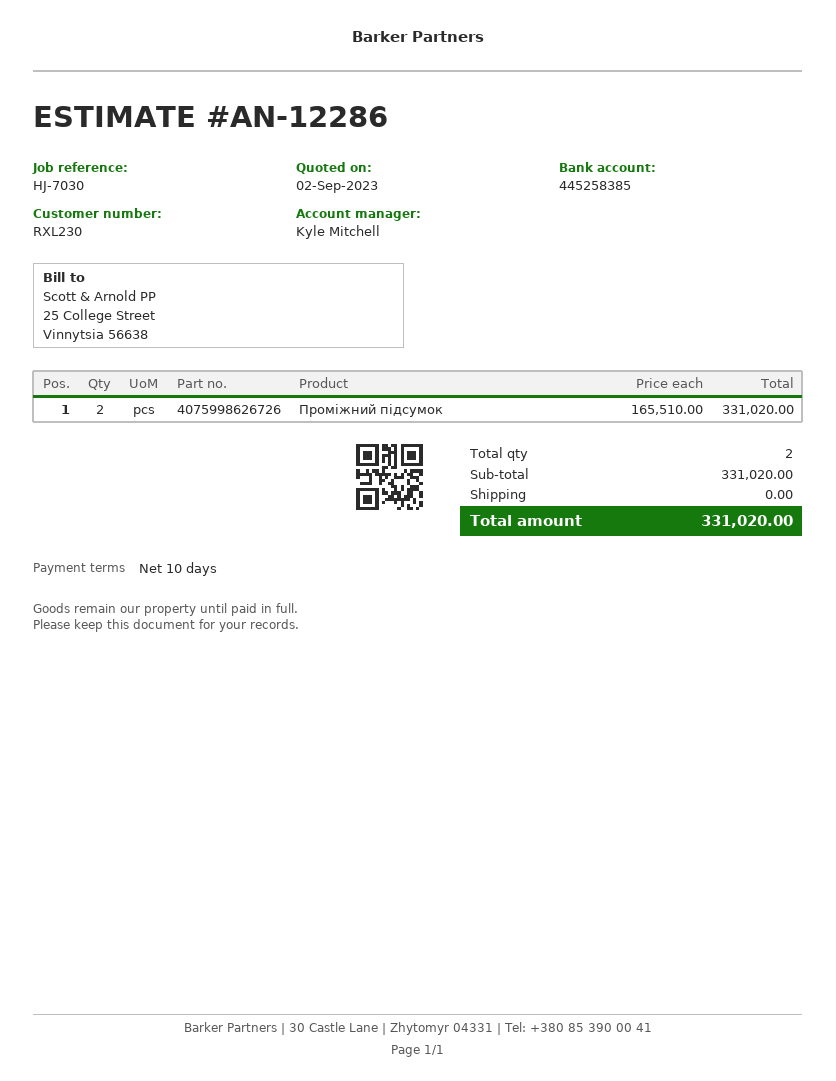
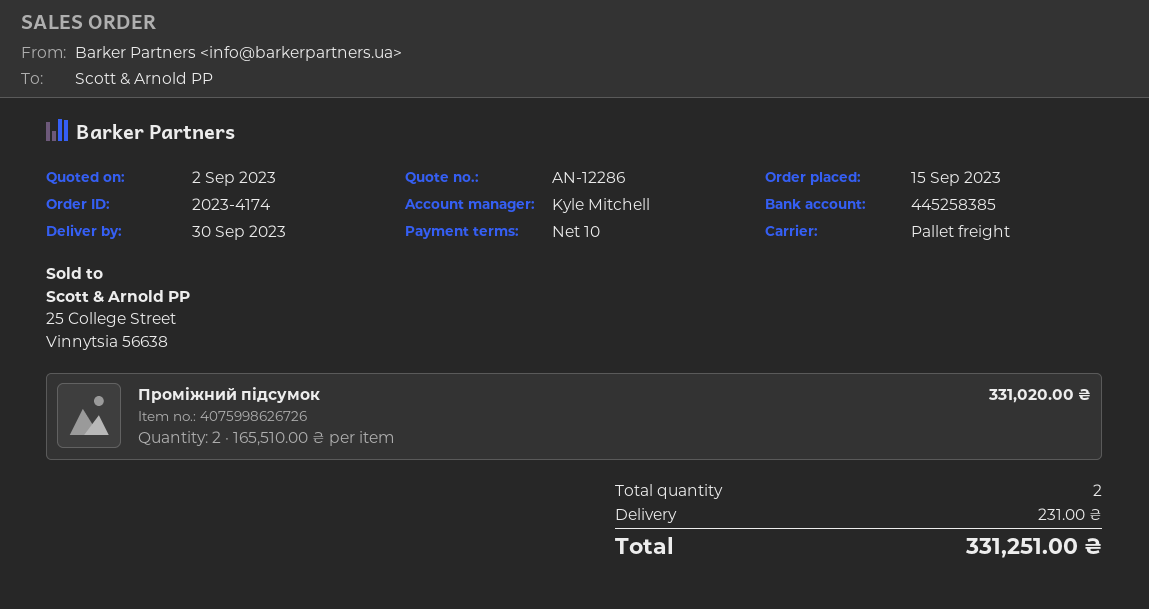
shipping: 0.00 -> 231.00
total: 331020.00 -> 331251.00

